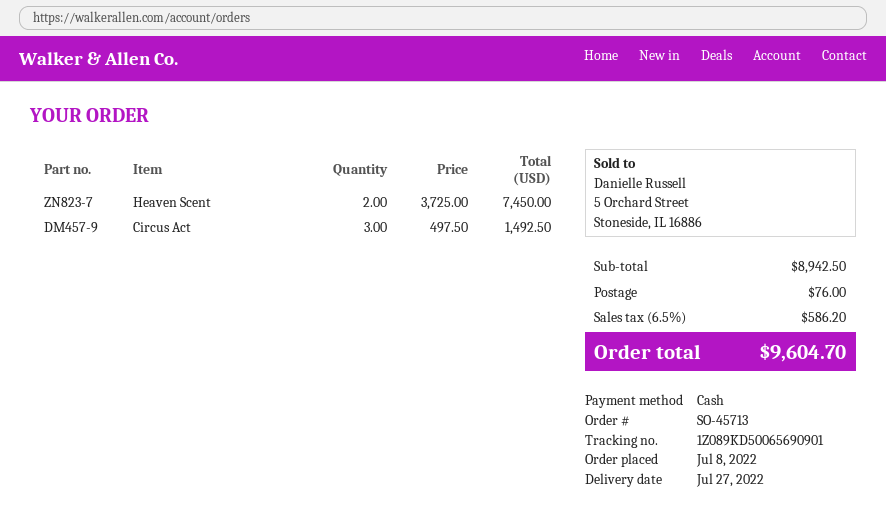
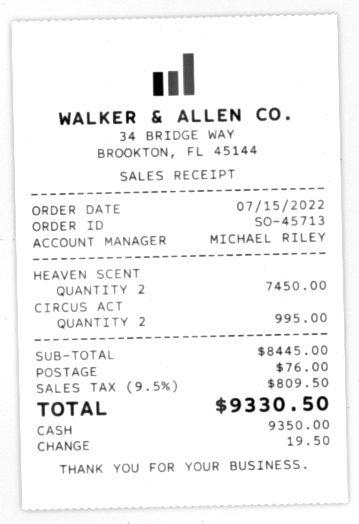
order date: 2022-07-08 -> 2022-07-15
Circus Act: 3 for 1492.50 -> 2 for 995.00
subtotal: 8942.50 -> 8445.00
tax: 6.5% = 586.20 -> 9.5% = 809.50
total: 9604.70 -> 9330.50

